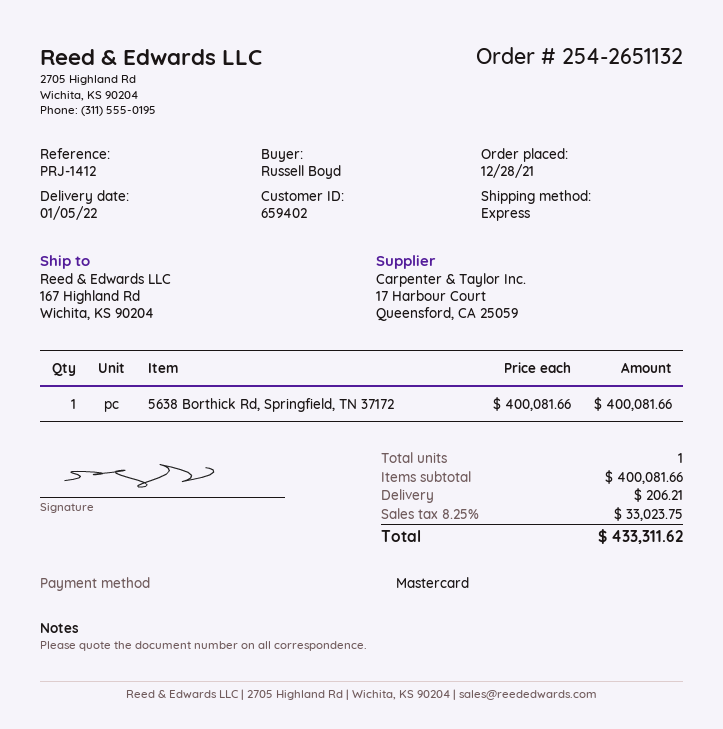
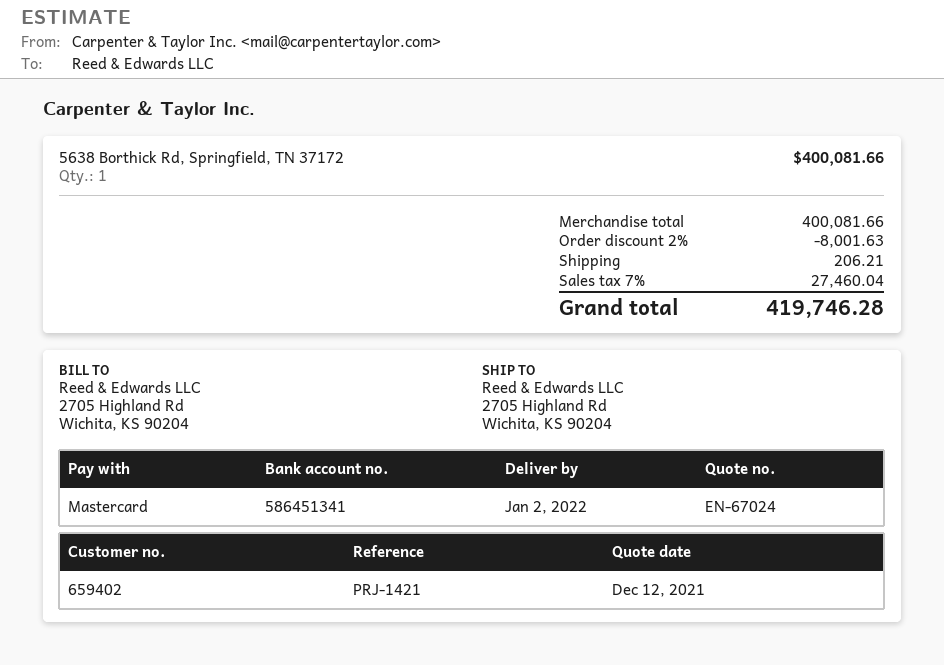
delivery date: 2022-01-05 -> 2022-01-02
reference: PRJ-1412 -> PRJ-1421
ship to: 167 Highland Rd, Wichita, KS 90204 -> 2705 Highland Rd, Wichita, KS 90204
discount: none -> 2% = 8001.63
tax: 8.25% = 33023.75 -> 7% = 27460.04
total: 433311.62 -> 419746.28

